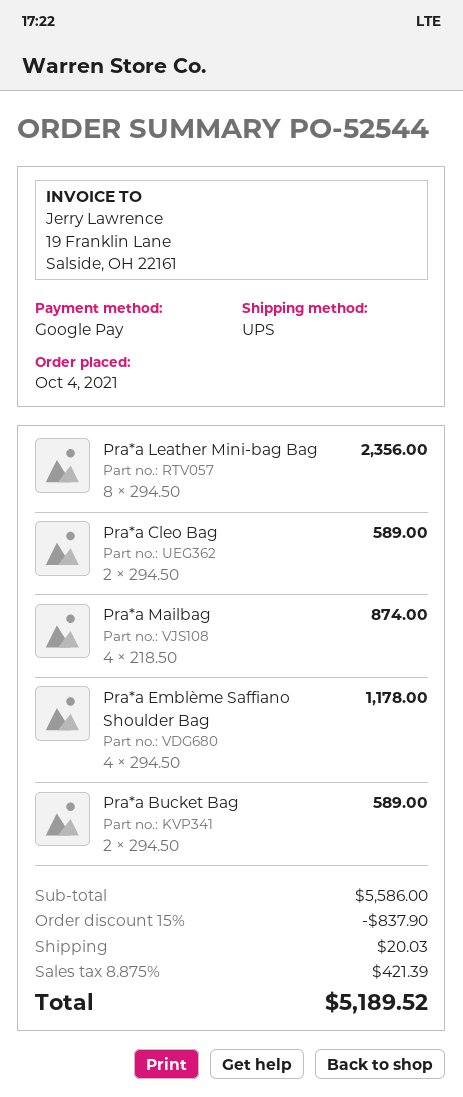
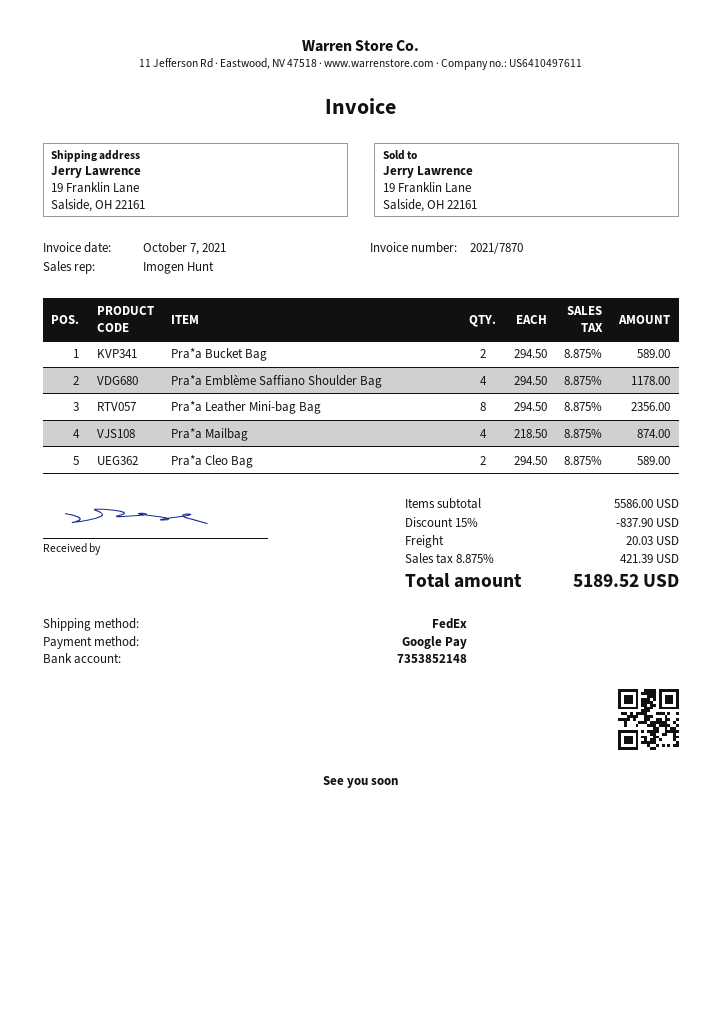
shipping method: UPS -> FedEx

